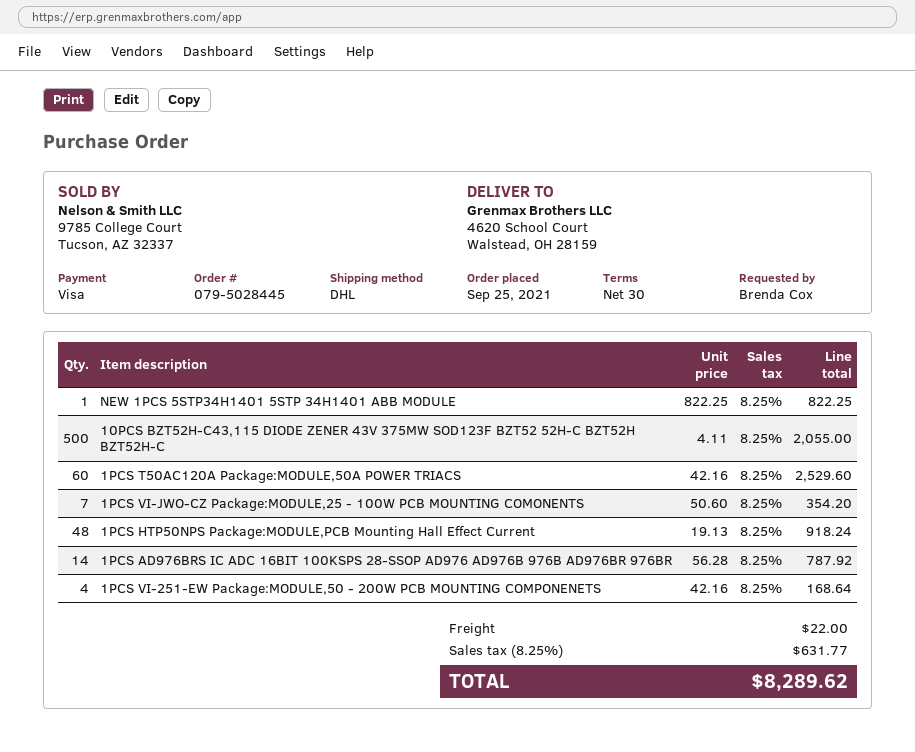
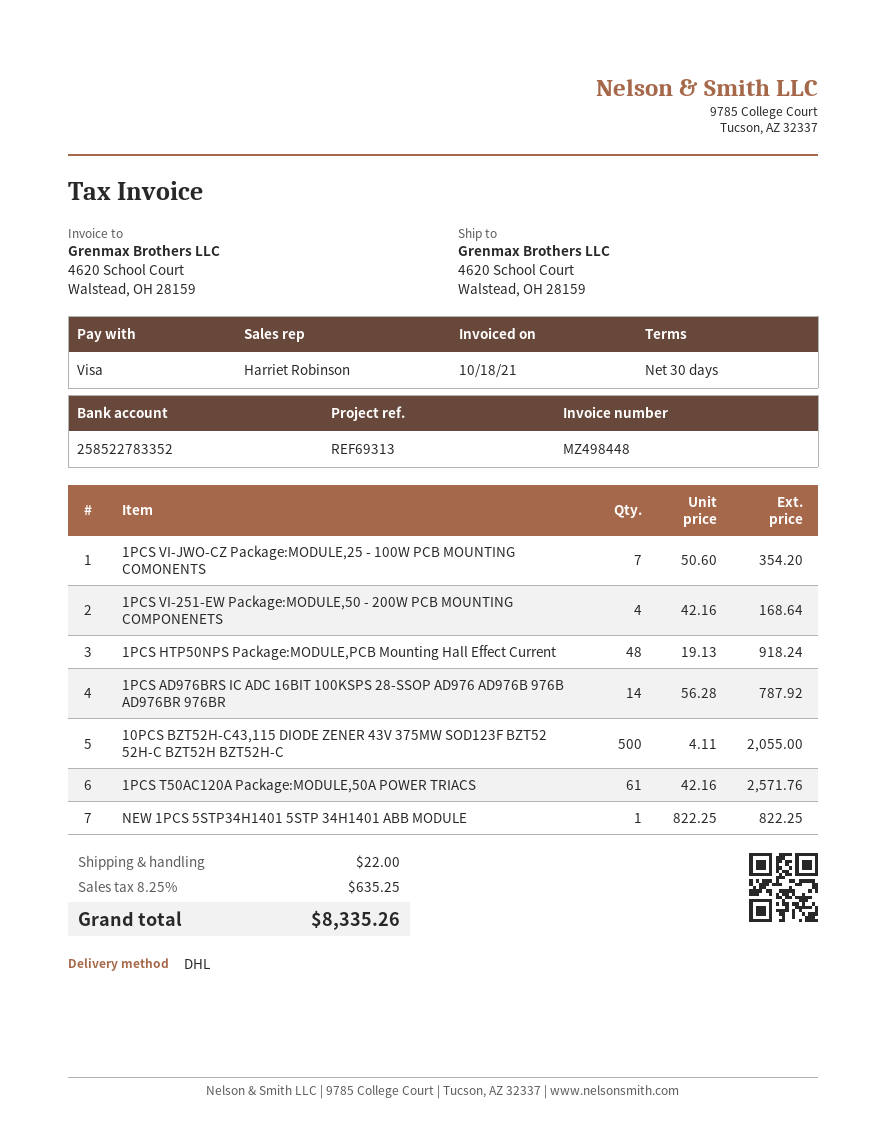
1PCS T50AC120A Package:MODULE,50A POWER TRIACS: 60 x 42.16 = 2529.60 -> 61 x 42.16 = 2571.76
tax: 8.25% = 631.77 -> 8.25% = 635.25
total: 8289.62 -> 8335.26

